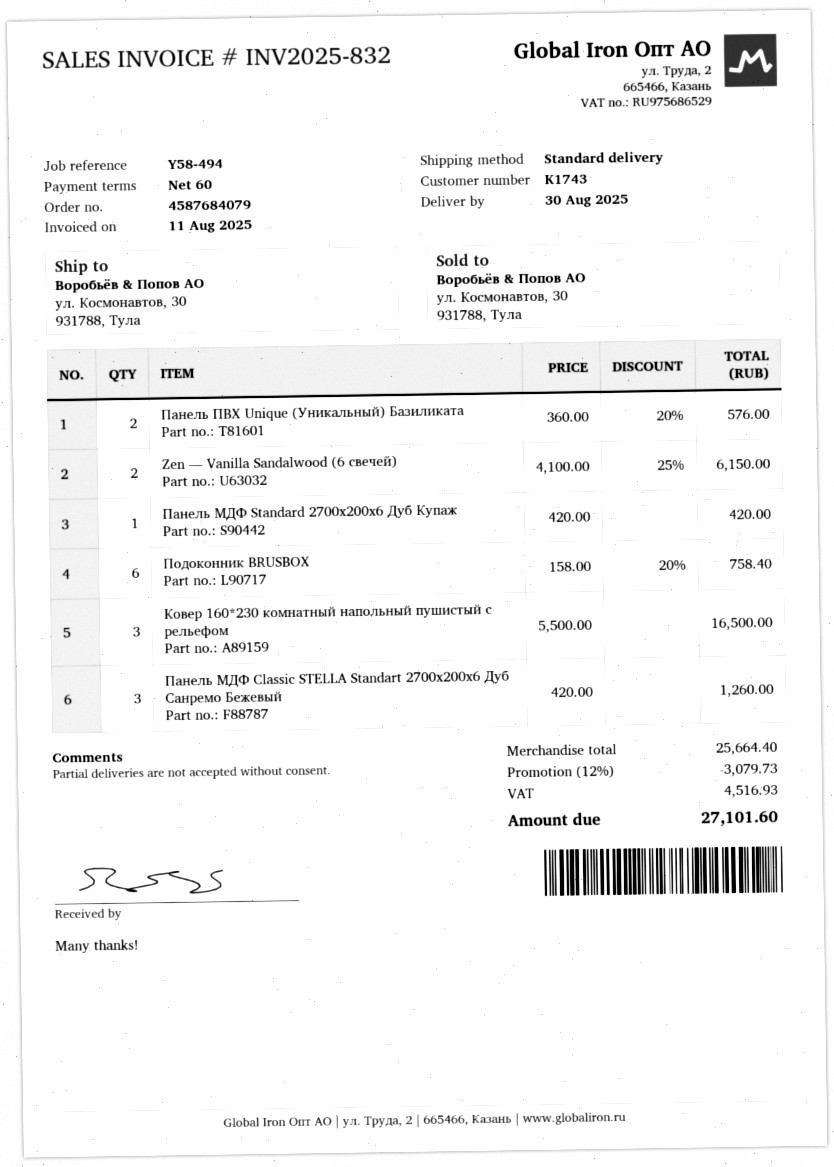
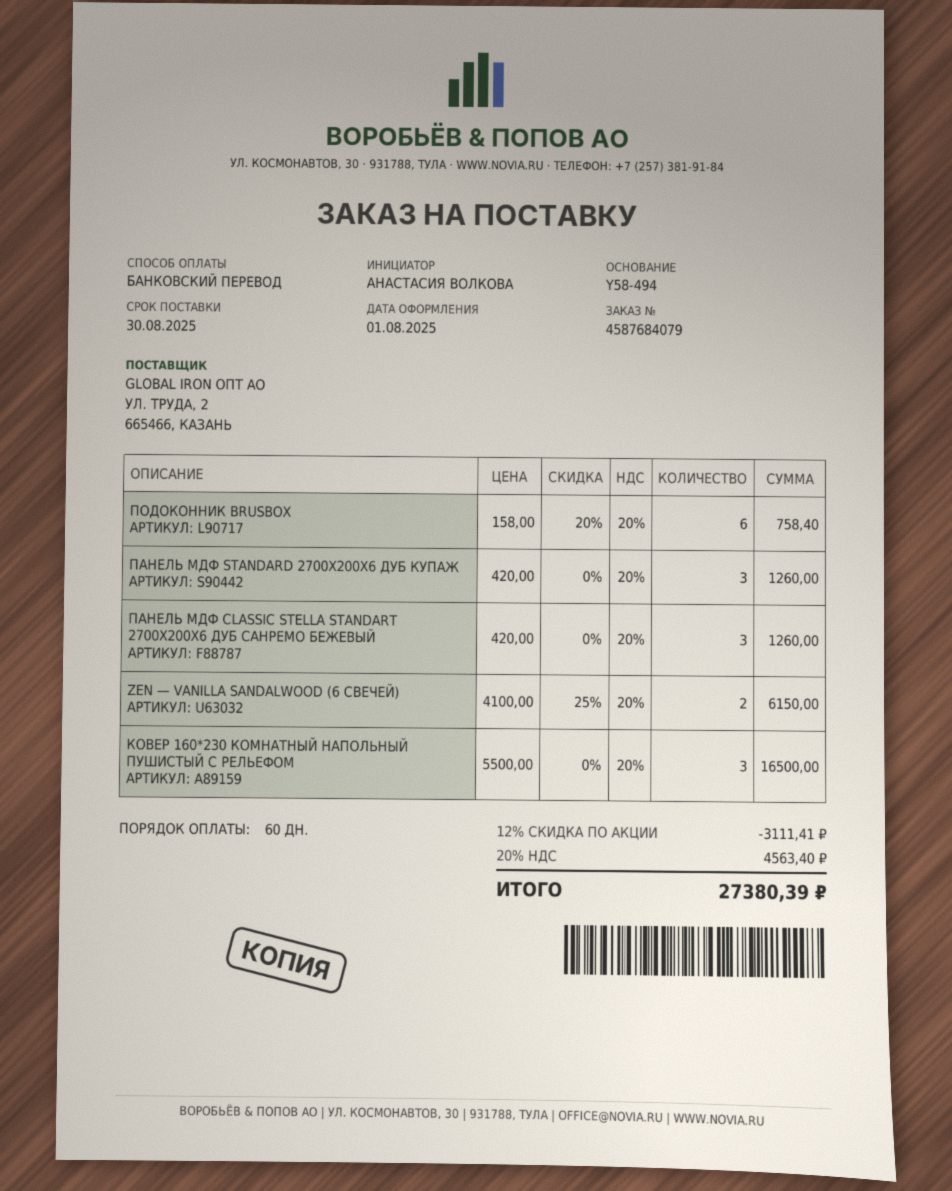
Панель ПВХ Unique (Уникальный) Базиликата: 2 x 360.00 - 20% = 576.00 -> none
Панель МДФ Standard 2700х200х6 Дуб Купаж: 1 x 420.00 = 420.00 -> 3 x 420.00 = 1260.00
discount: 12% = 3079.73 -> 12% = 3111.41
tax: 4516.93 -> 4563.40
total: 27101.60 -> 27380.39

